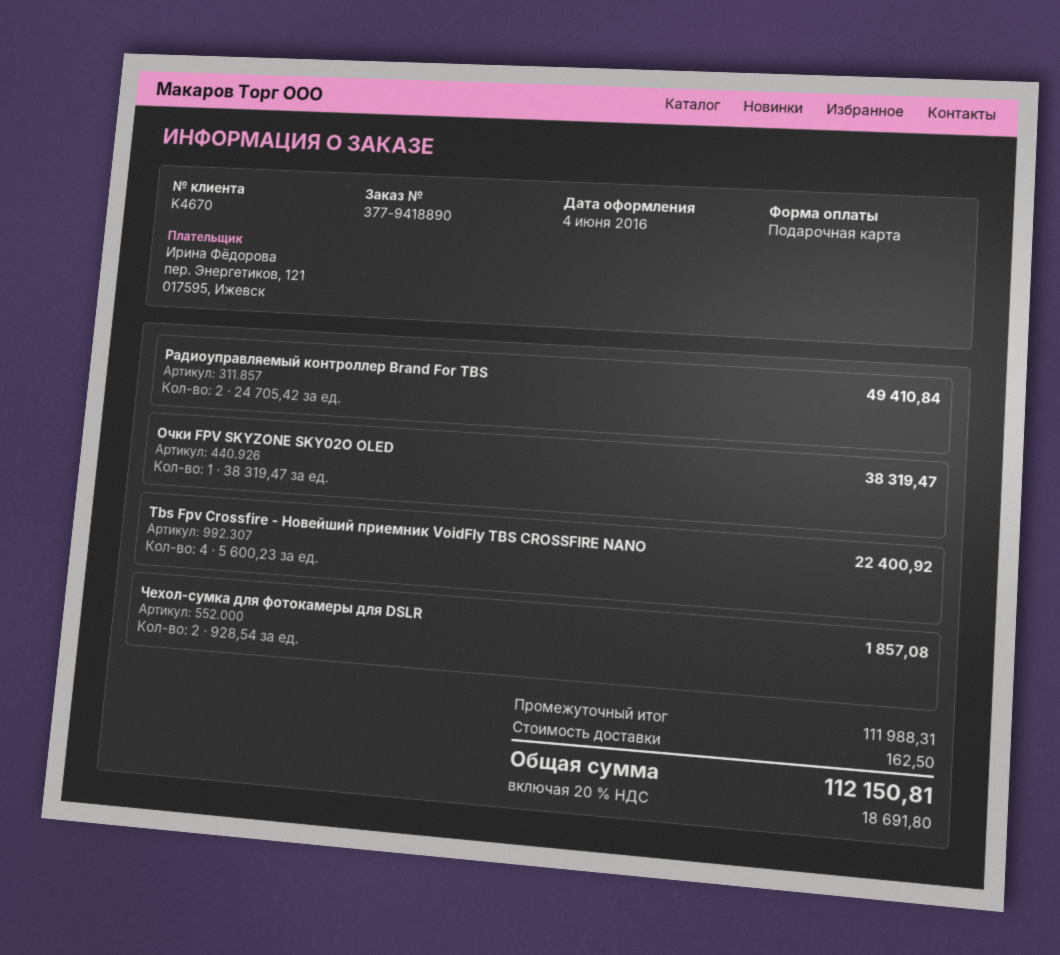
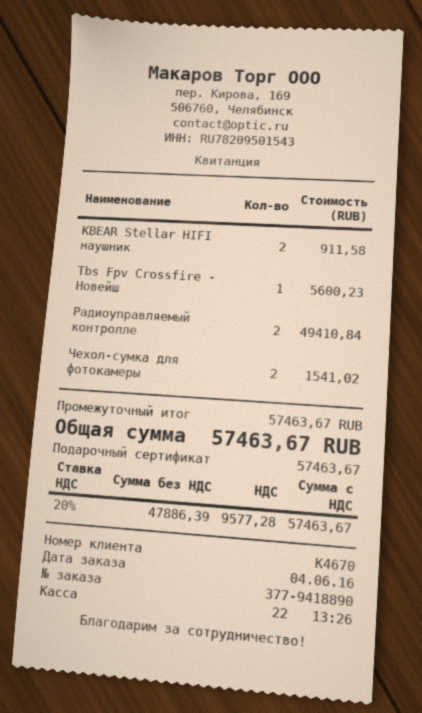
Очки FPV SKYZONE SKY02O OLED: 1 for 38319.47 -> none
Tbs Fpv Crossfire - Новейший приемник VoidFly TBS CROSSFIRE NANO: 4 for 22400.92 -> 1 for 5600.23
Чехол-сумка для фотокамеры для DSLR: 2 for 1857.08 -> 2 for 1541.02
KBEAR Stellar HIFI наушник: none -> 2 for 911.58
subtotal: 111988.31 -> 57463.67
shipping: 162.50 -> none
tax: 20% = 18691.80 -> 20% = 9577.28
total: 112150.81 -> 57463.67

